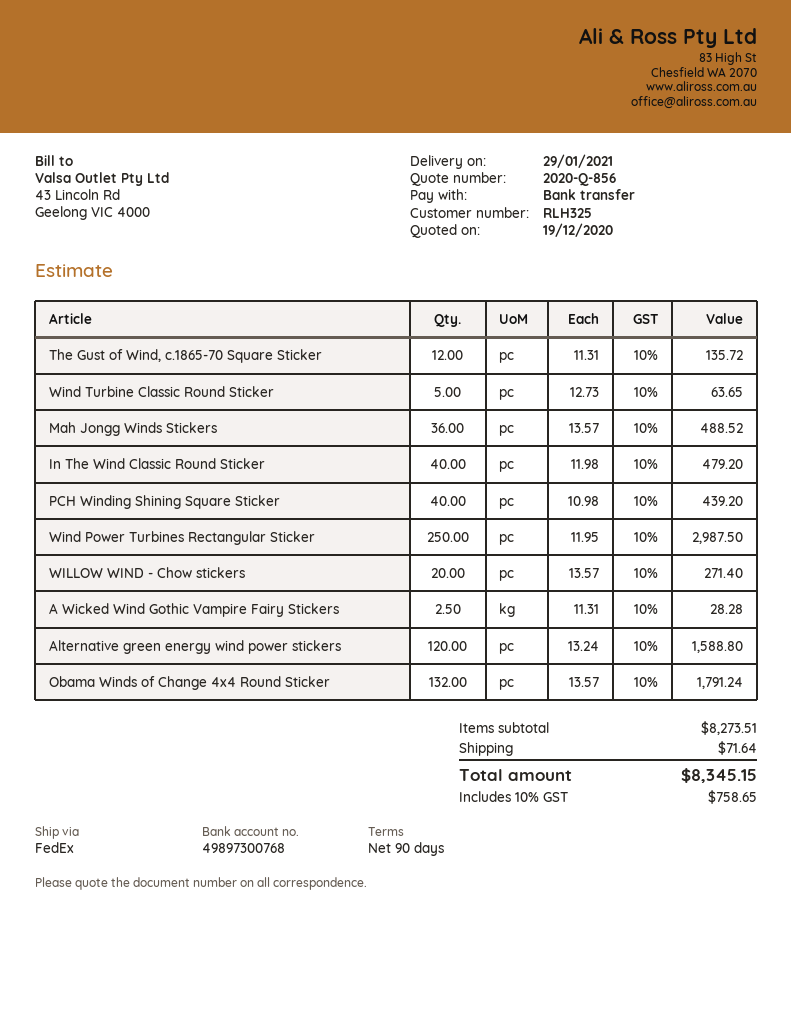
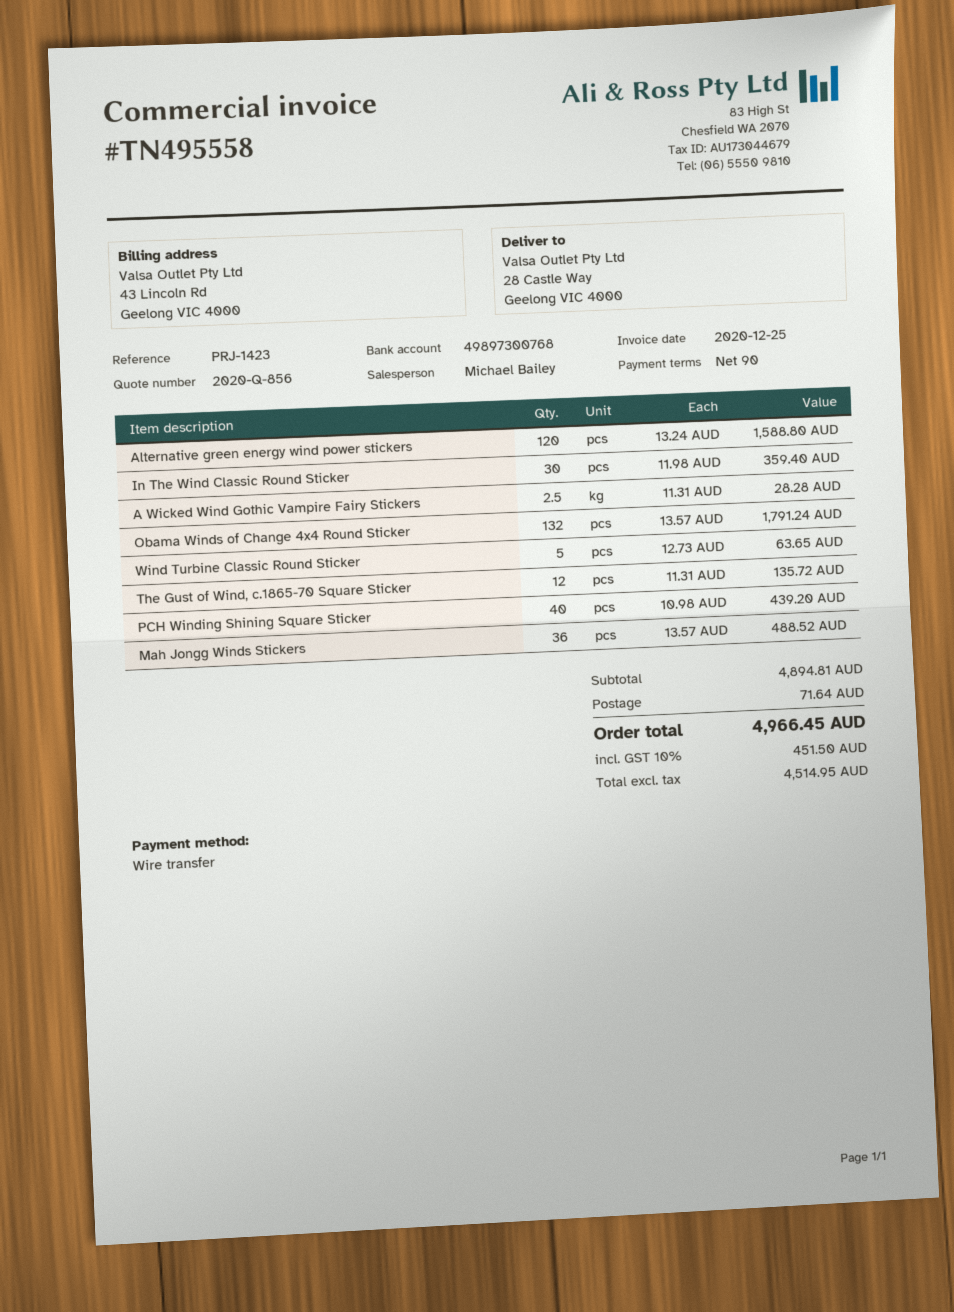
In The Wind Classic Round Sticker: 40 x 11.98 = 479.20 -> 30 x 11.98 = 359.40
Wind Power Turbines Rectangular Sticker: 250 x 11.95 = 2987.50 -> none
WILLOW WIND - Chow stickers: 20 x 13.57 = 271.40 -> none
subtotal: 8273.51 -> 4894.81
tax: 10% = 758.65 -> 10% = 451.50
total: 8345.15 -> 4966.45

